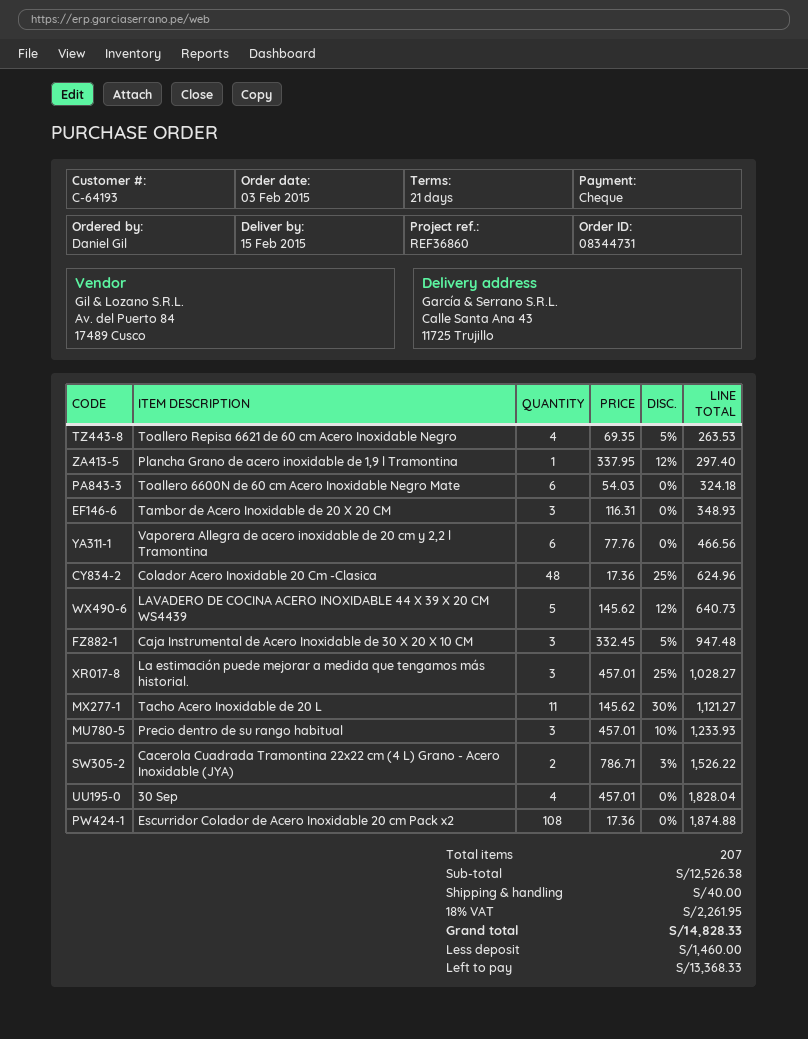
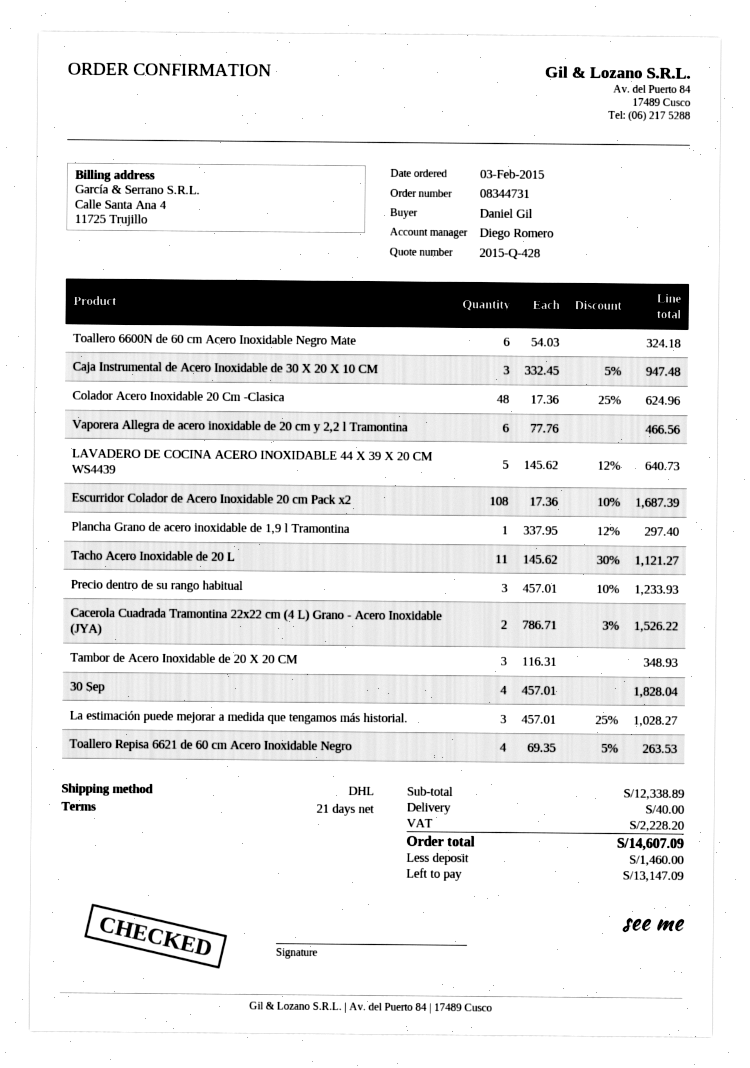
Escurridor Colador de Acero Inoxidable 20 cm Pack x2: 108 x 17.36 = 1874.88 -> 108 x 17.36 - 10% = 1687.39
subtotal: 12526.38 -> 12338.89
tax: 2261.95 -> 2228.20
total: 14828.33 -> 14607.09
balance: 13368.33 -> 13147.09

